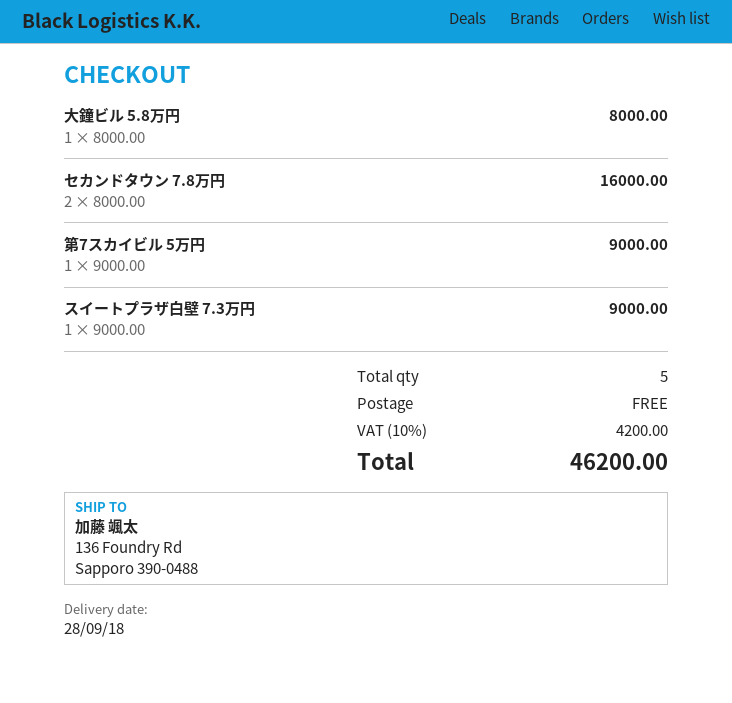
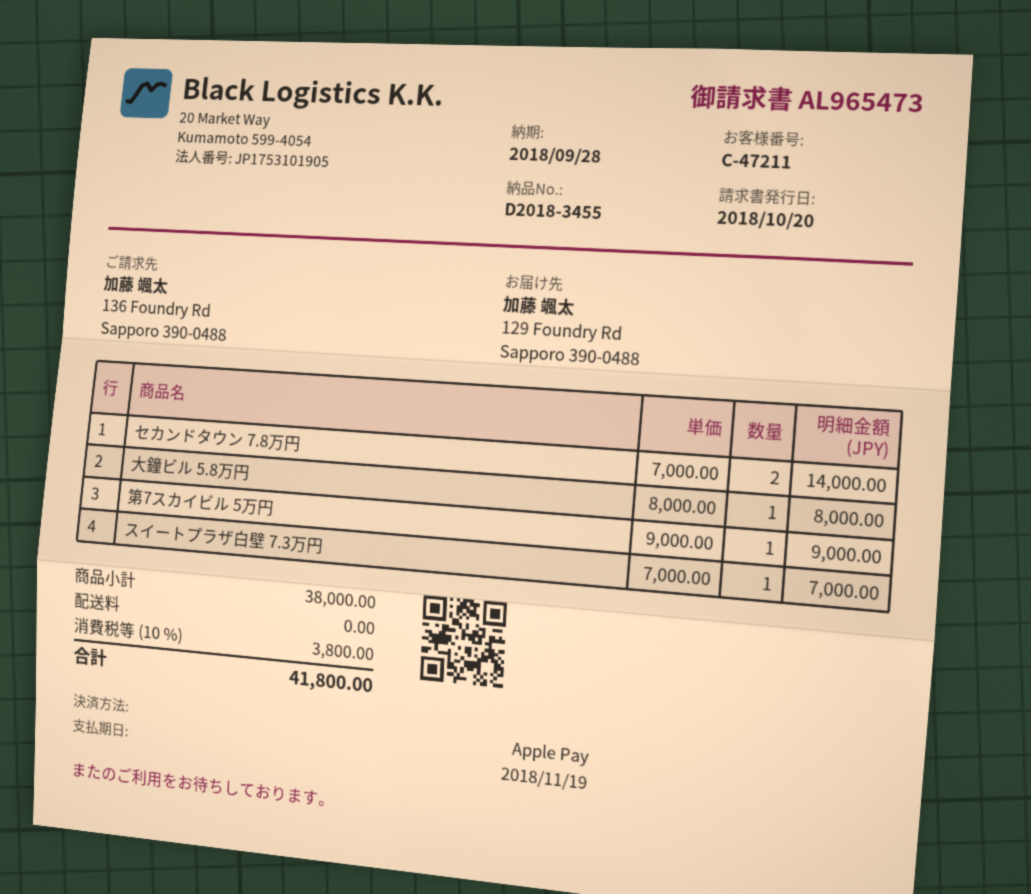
ship to: 136 Foundry Rd, Sapporo 390-0488 -> 129 Foundry Rd, Sapporo 390-0488
セカンドタウン 7.8万円: 2 x 8000.00 = 16000.00 -> 2 x 7000.00 = 14000.00
スイートプラザ白壁 7.3万円: 1 x 9000.00 = 9000.00 -> 1 x 7000.00 = 7000.00
tax: 10% = 4200.00 -> 10% = 3800.00
total: 46200.00 -> 41800.00

